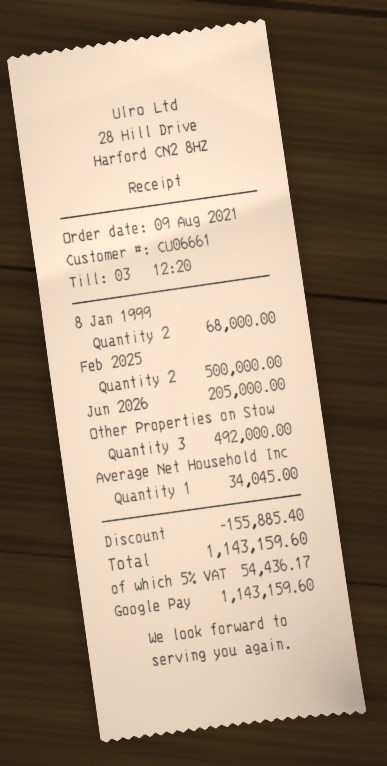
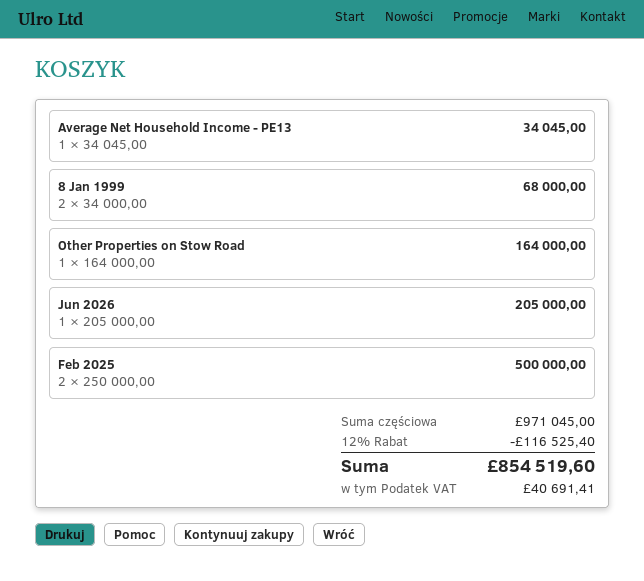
Other Properties on Stow: 3 for 492000.00 -> 1 for 164000.00
discount: 155885.40 -> 116525.40
tax: 54436.17 -> 40691.41
total: 1143159.60 -> 854519.60

